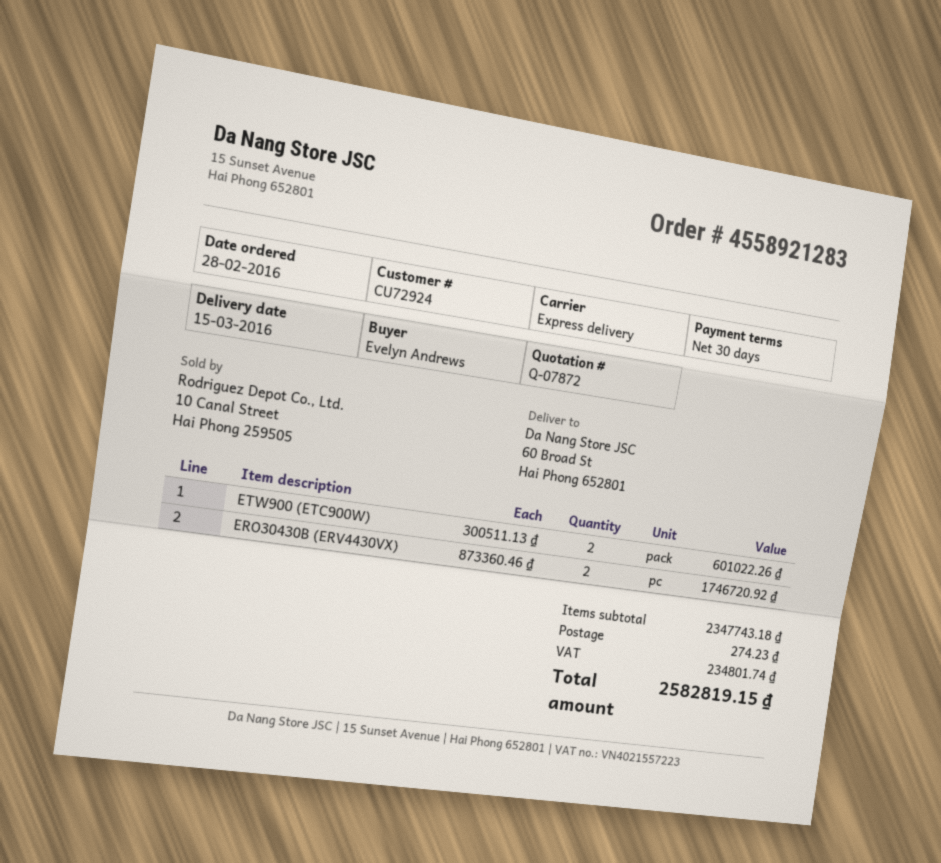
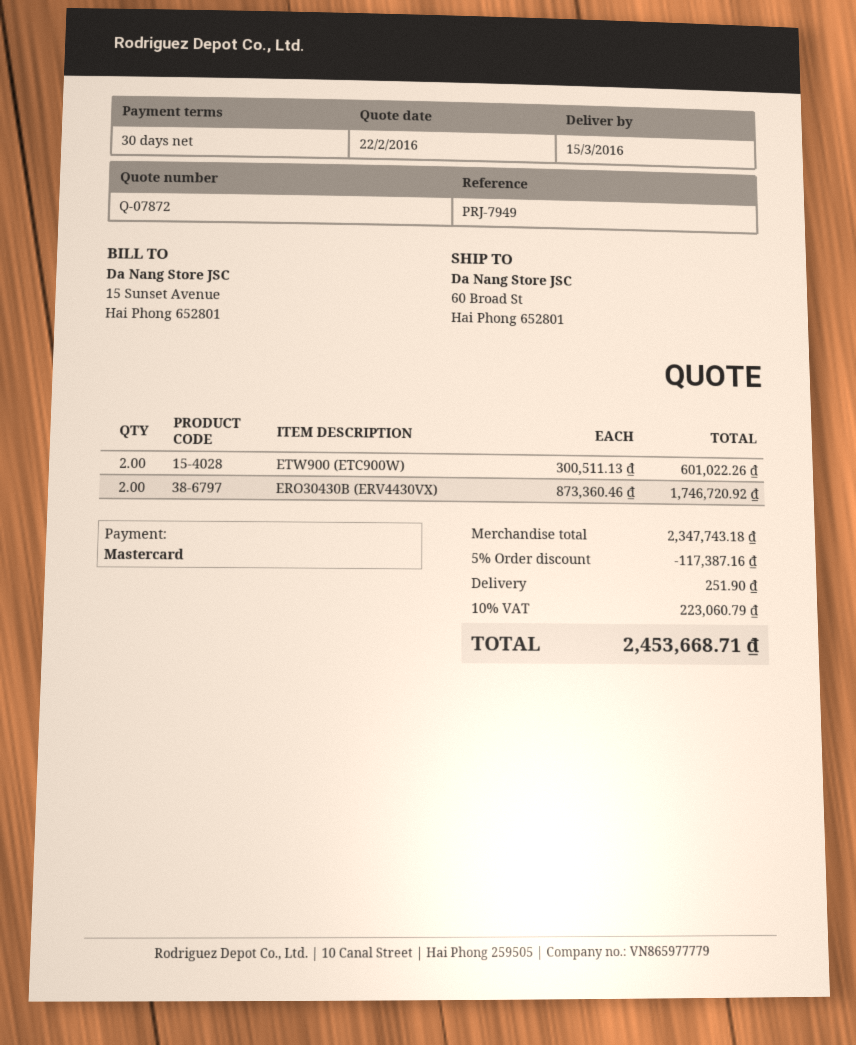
discount: none -> 5% = 117387.16
shipping: 274.23 -> 251.90
tax: 234801.74 -> 223060.79
total: 2582819.15 -> 2453668.71

